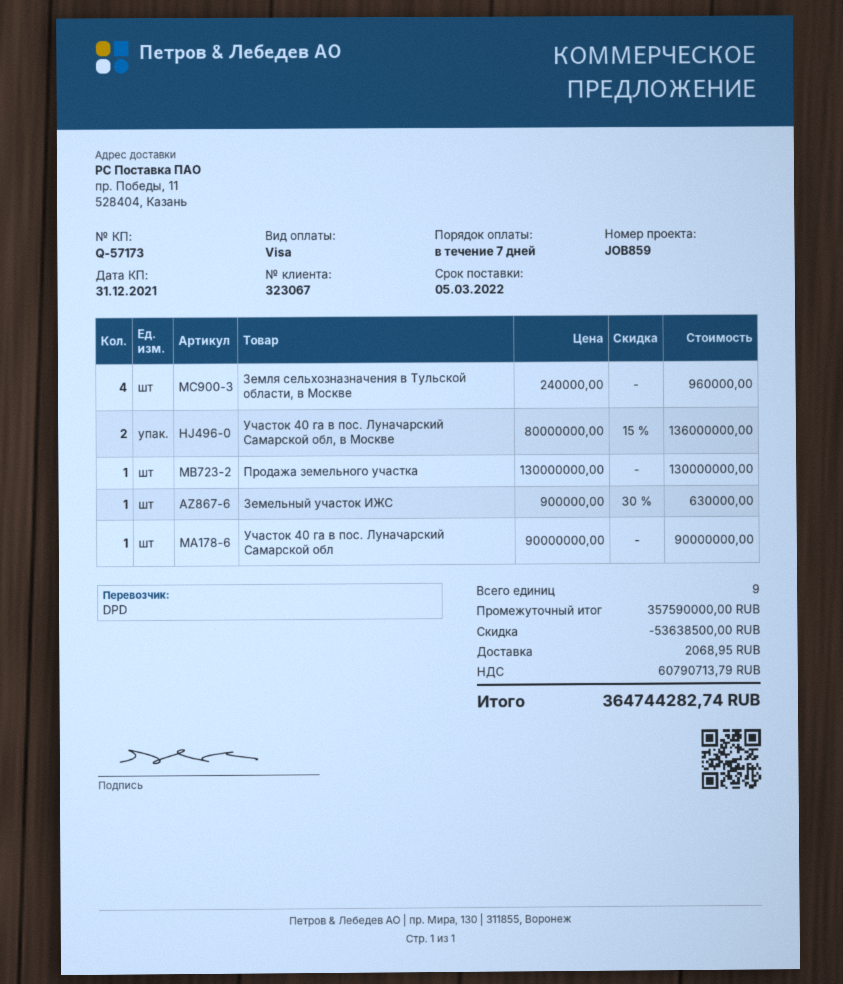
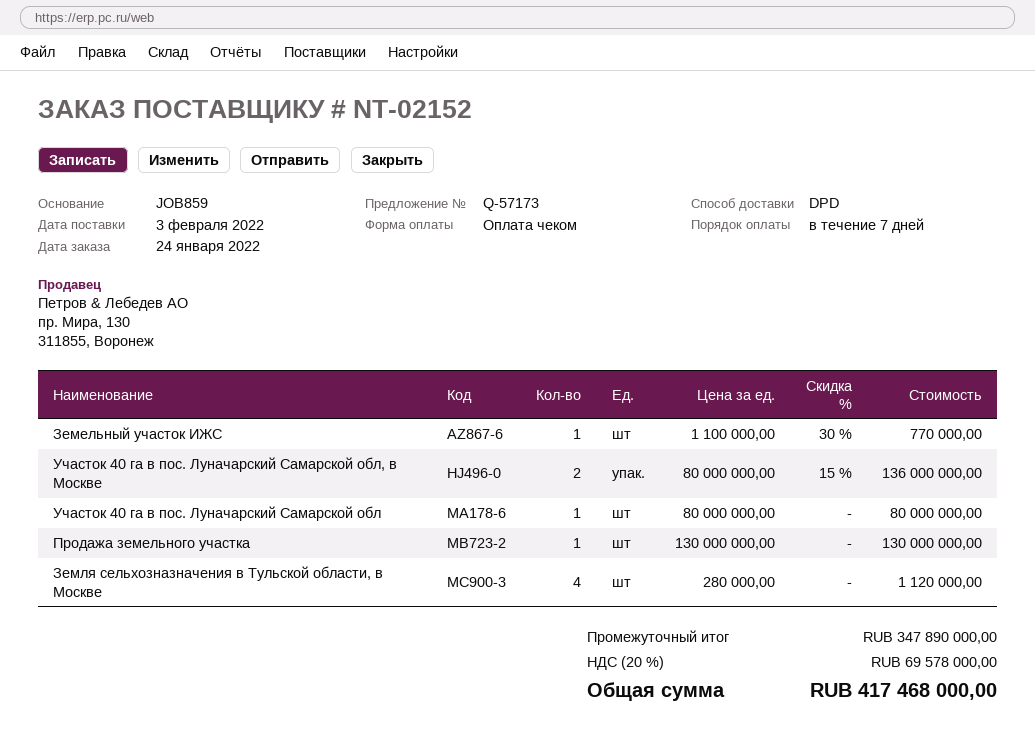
delivery date: 2022-03-05 -> 2022-02-03
payment method: Visa -> cheque
Земля сельхозназначения в Тульской области, в Москве: 4 x 240000.00 = 960000.00 -> 4 x 280000.00 = 1120000.00
Земельный участок ИЖС: 1 x 900000.00 - 30% = 630000.00 -> 1 x 1100000.00 - 30% = 770000.00
Участок 40 га в пос. Луначарский Самарской обл: 1 x 90000000.00 = 90000000.00 -> 1 x 80000000.00 = 80000000.00
subtotal: 357590000.00 -> 347890000.00
discount: 53638500.00 -> none
shipping: 2068.95 -> none
tax: 60790713.79 -> 69578000.00
total: 364744282.74 -> 417468000.00

